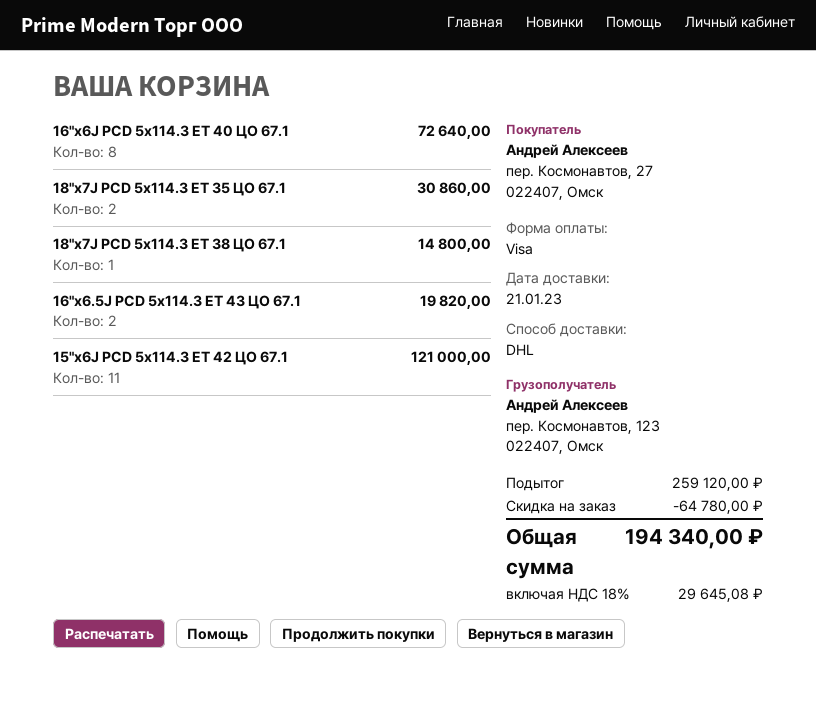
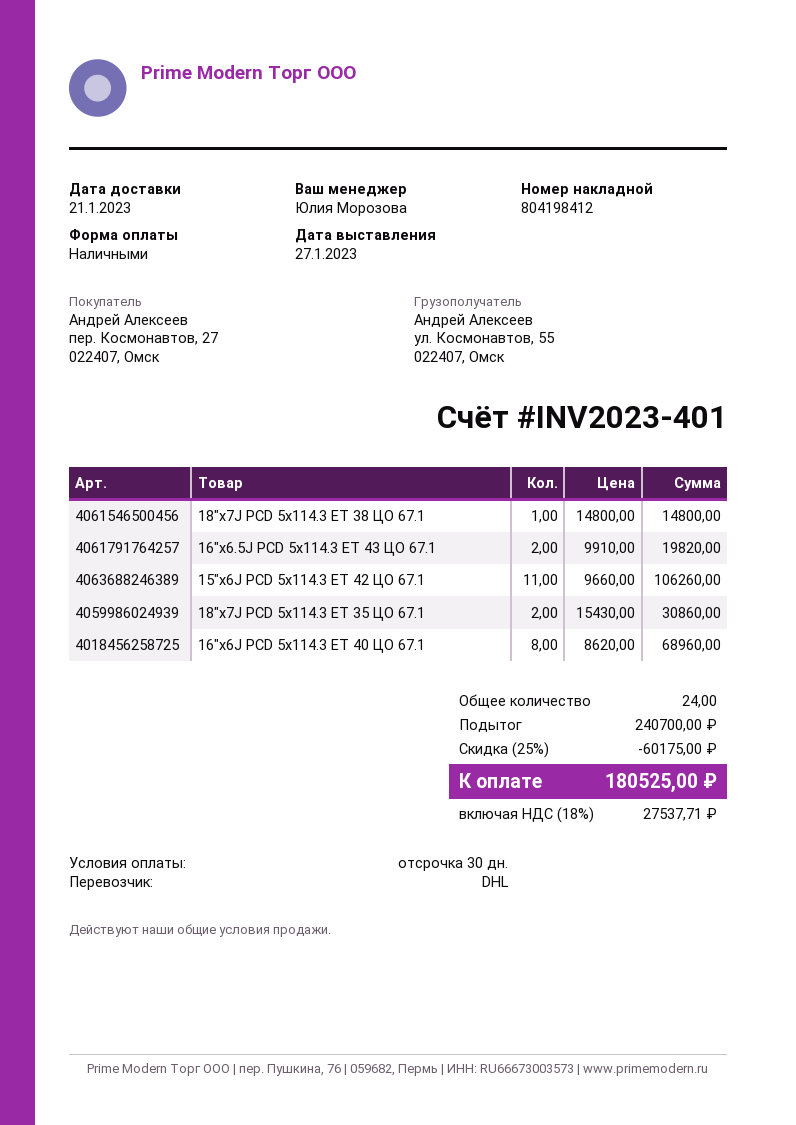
payment method: Visa -> cash
ship to: пер. Космонавтов, 123, 022407, Омск -> ул. Космонавтов, 55, 022407, Омск
16"x6J PCD 5x114.3 ЕТ 40 ЦО 67.1: 8 for 72640.00 -> 8 for 68960.00
15"x6J PCD 5x114.3 ЕТ 42 ЦО 67.1: 11 for 121000.00 -> 11 for 106260.00
subtotal: 259120.00 -> 240700.00
discount: 64780.00 -> 60175.00
tax: 18% = 29645.08 -> 18% = 27537.71
total: 194340.00 -> 180525.00

